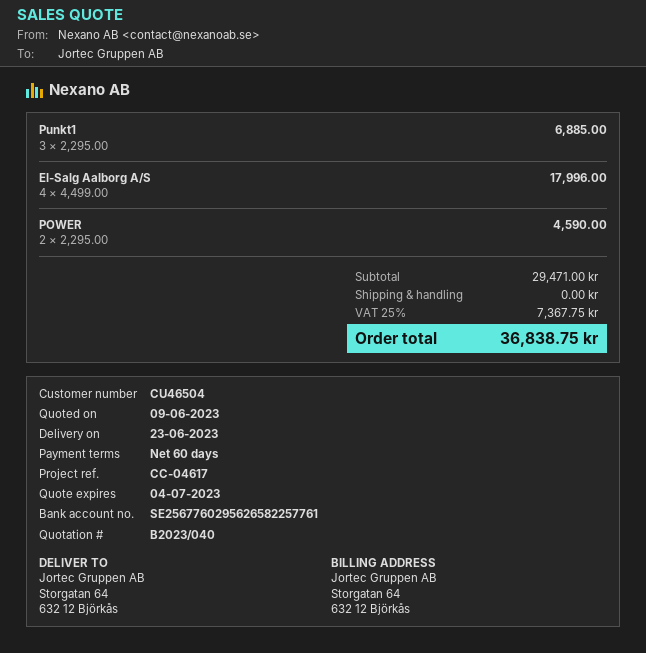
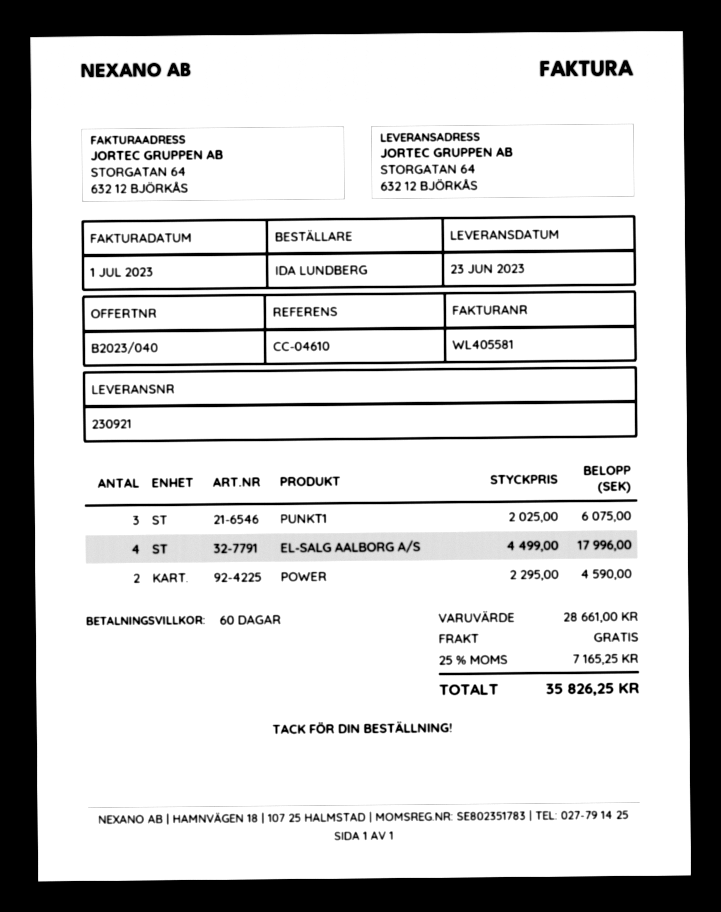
reference: CC-04617 -> CC-04610
Punkt1: 3 x 2295.00 = 6885.00 -> 3 x 2025.00 = 6075.00
subtotal: 29471.00 -> 28661.00
tax: 25% = 7367.75 -> 25% = 7165.25
total: 36838.75 -> 35826.25

